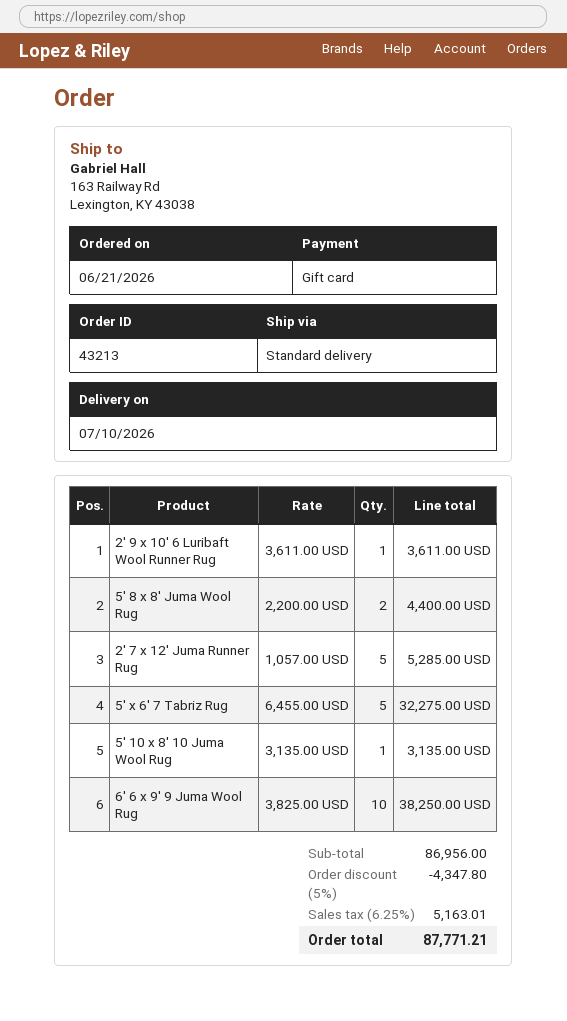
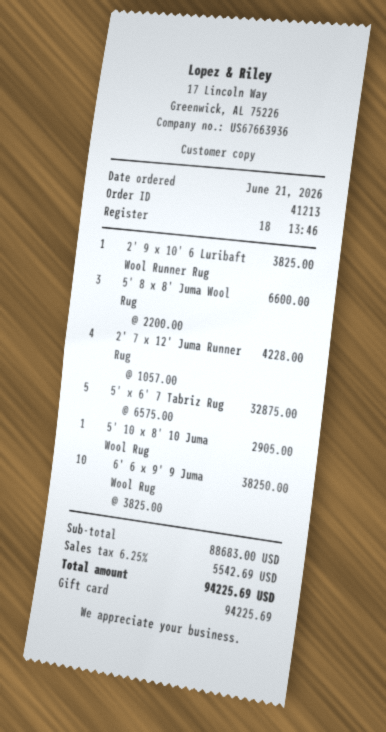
order number: 43213 -> 41213
2' 9 x 10' 6 Luribaft Wool Runner Rug: 1 x 3611.00 = 3611.00 -> 1 x 3825.00 = 3825.00
5' 8 x 8' Juma Wool Rug: 2 x 2200.00 = 4400.00 -> 3 x 2200.00 = 6600.00
2' 7 x 12' Juma Runner Rug: 5 x 1057.00 = 5285.00 -> 4 x 1057.00 = 4228.00
5' x 6' 7 Tabriz Rug: 5 x 6455.00 = 32275.00 -> 5 x 6575.00 = 32875.00
5' 10 x 8' 10 Juma Wool Rug: 1 x 3135.00 = 3135.00 -> 1 x 2905.00 = 2905.00
subtotal: 86956.00 -> 88683.00
discount: 5% = 4347.80 -> none
tax: 6.25% = 5163.01 -> 6.25% = 5542.69
total: 87771.21 -> 94225.69

